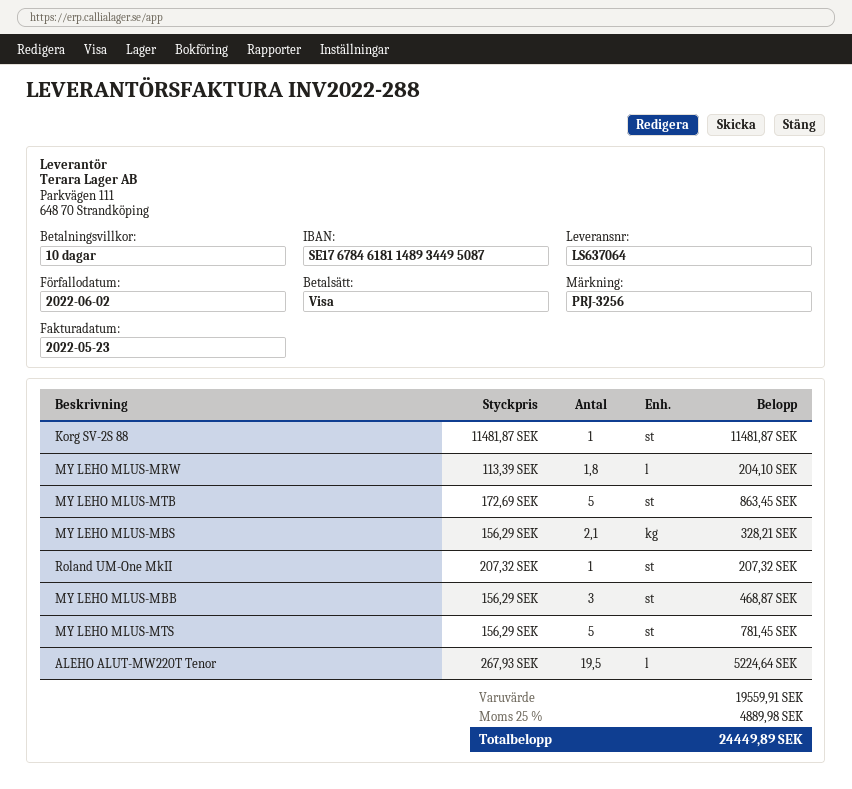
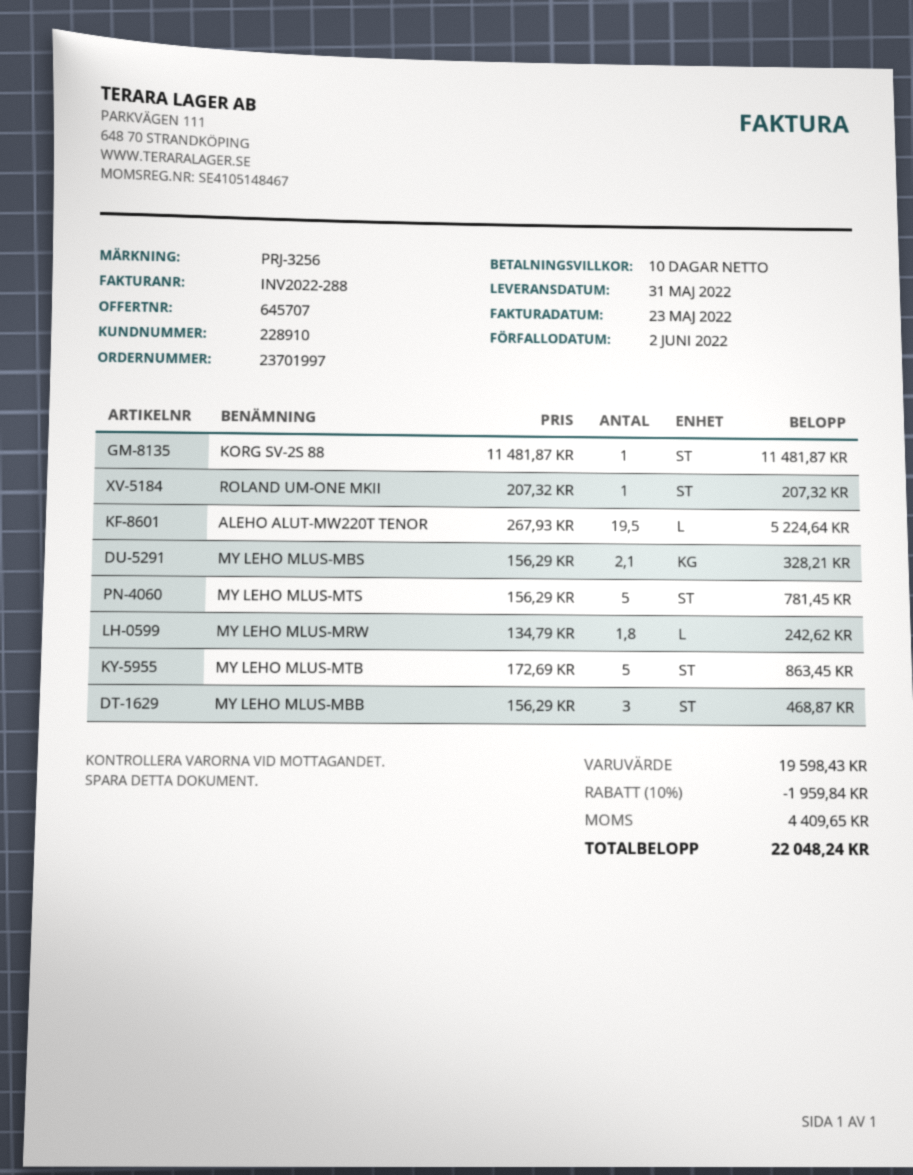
MY LEHO MLUS-MRW: 1.8 x 113.39 = 204.10 -> 1.8 x 134.79 = 242.62
subtotal: 19559.91 -> 19598.43
discount: none -> 10% = 1959.84
tax: 4889.98 -> 4409.65
total: 24449.89 -> 22048.24

